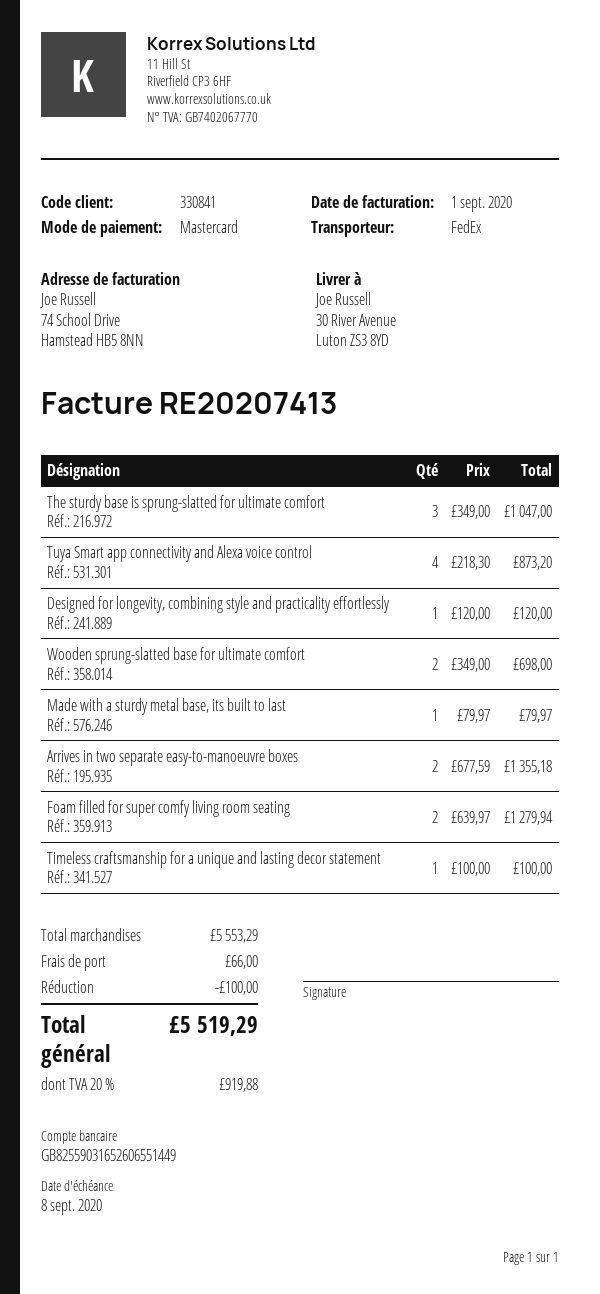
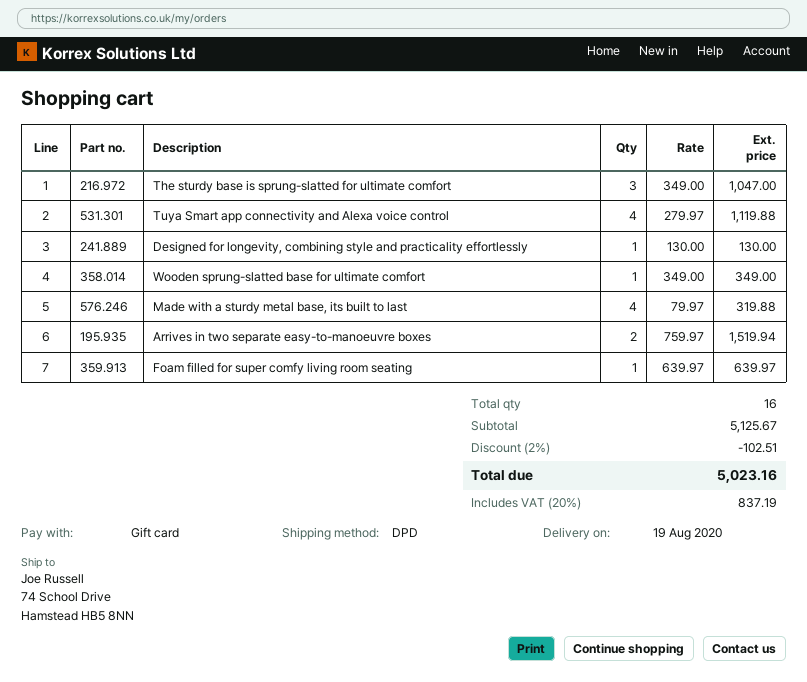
payment method: Mastercard -> gift card
shipping method: FedEx -> DPD
ship to: 30 River Avenue, Luton ZS3 8YD -> 74 School Drive, Hamstead HB5 8NN
Tuya Smart app connectivity and Alexa voice control: 4 x 218.30 = 873.20 -> 4 x 279.97 = 1119.88
Designed for longevity, combining style and practicality effortlessly: 1 x 120.00 = 120.00 -> 1 x 130.00 = 130.00
Wooden sprung-slatted base for ultimate comfort: 2 x 349.00 = 698.00 -> 1 x 349.00 = 349.00
Made with a sturdy metal base, its built to last: 1 x 79.97 = 79.97 -> 4 x 79.97 = 319.88
Arrives in two separate easy-to-manoeuvre boxes: 2 x 677.59 = 1355.18 -> 2 x 759.97 = 1519.94
Foam filled for super comfy living room seating: 2 x 639.97 = 1279.94 -> 1 x 639.97 = 639.97
Timeless craftsmanship for a unique and lasting decor statement: 1 x 100.00 = 100.00 -> none
subtotal: 5553.29 -> 5125.67
discount: 100.00 -> 102.51
shipping: 66.00 -> none
tax: 20% = 919.88 -> 20% = 837.19
total: 5519.29 -> 5023.16

